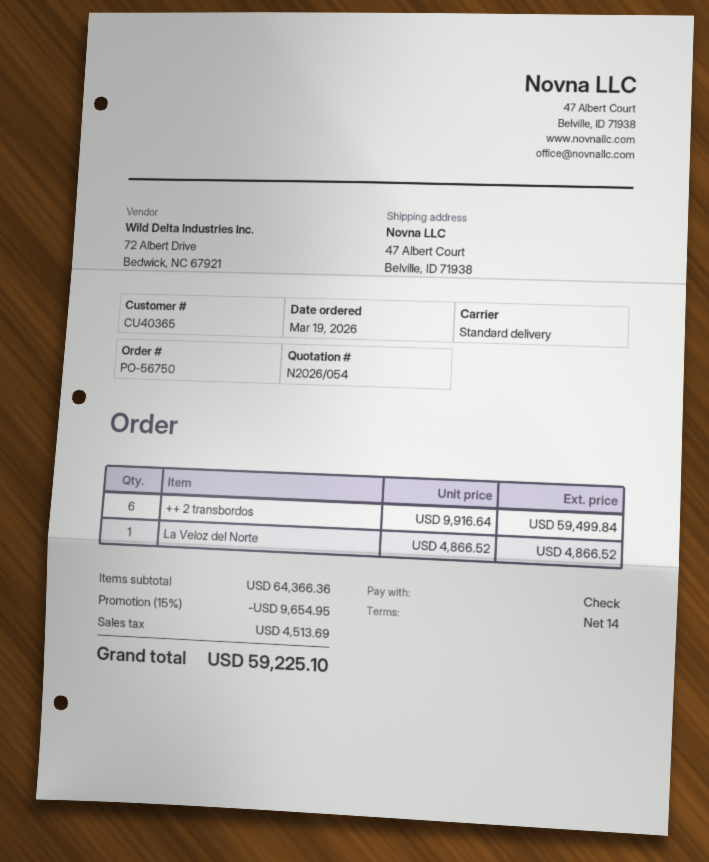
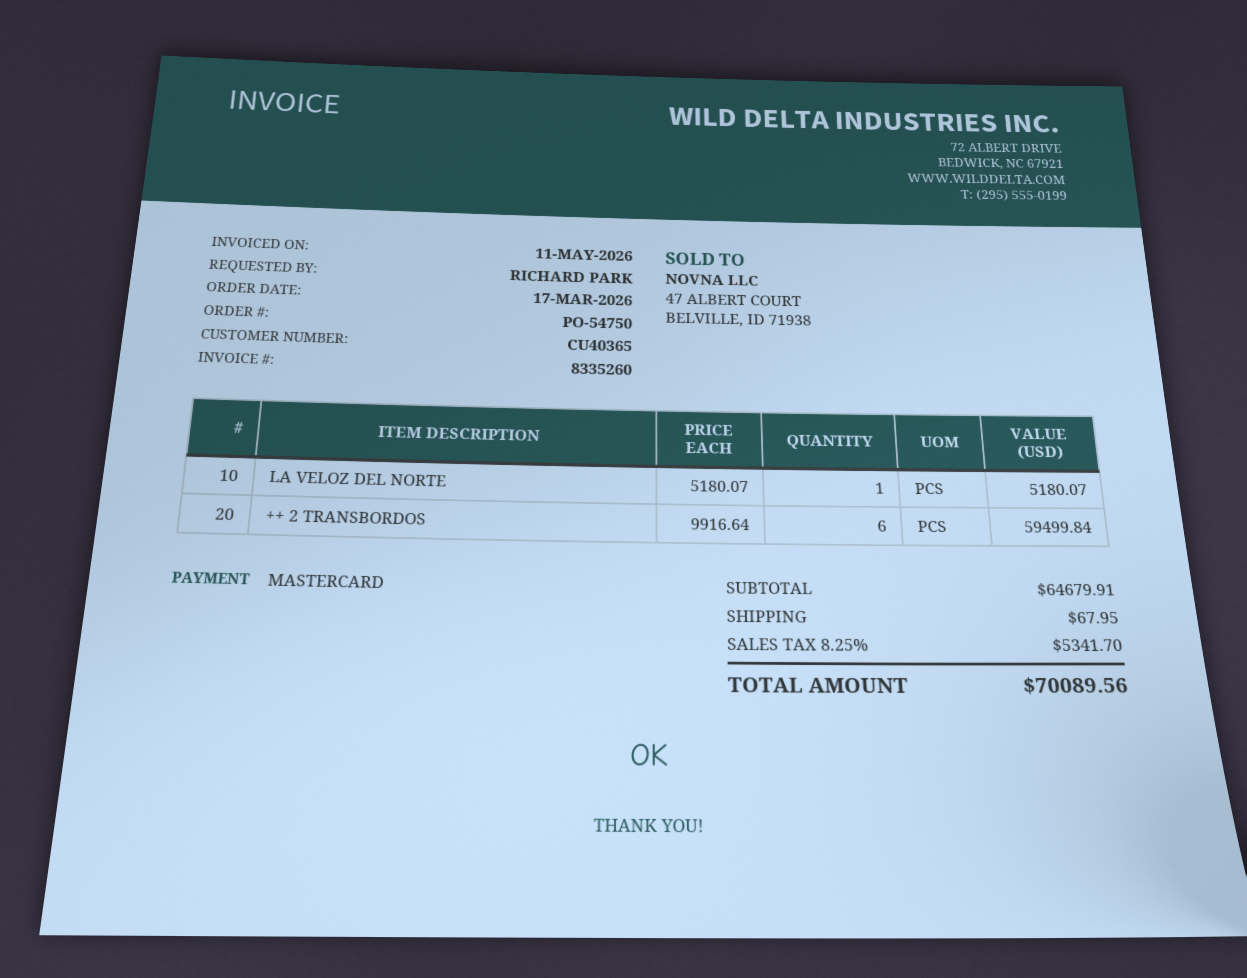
order number: PO-56750 -> PO-54750
order date: 2026-03-19 -> 2026-03-17
payment method: cheque -> Mastercard
La Veloz del Norte: 1 x 4866.52 = 4866.52 -> 1 x 5180.07 = 5180.07
subtotal: 64366.36 -> 64679.91
discount: 15% = 9654.95 -> none
shipping: none -> 67.95
tax: 4513.69 -> 5341.70
total: 59225.10 -> 70089.56

